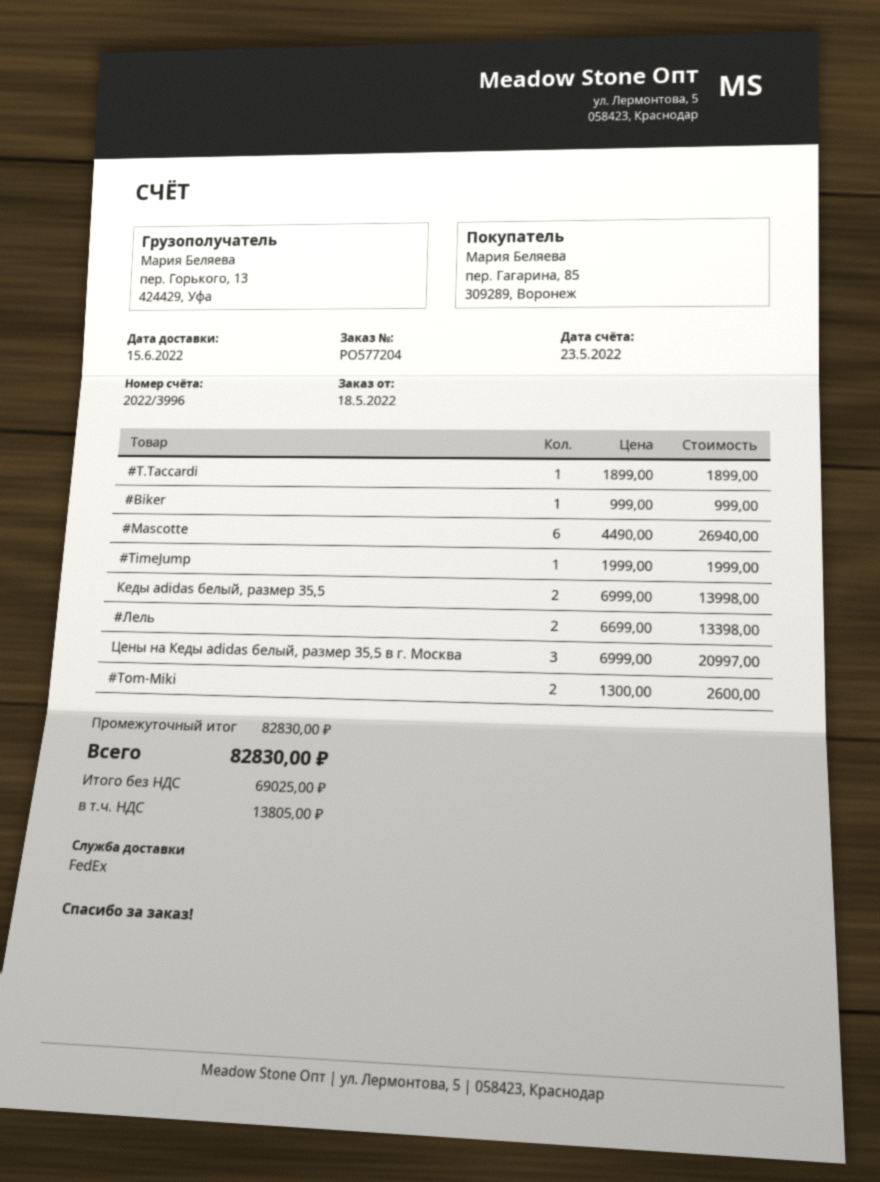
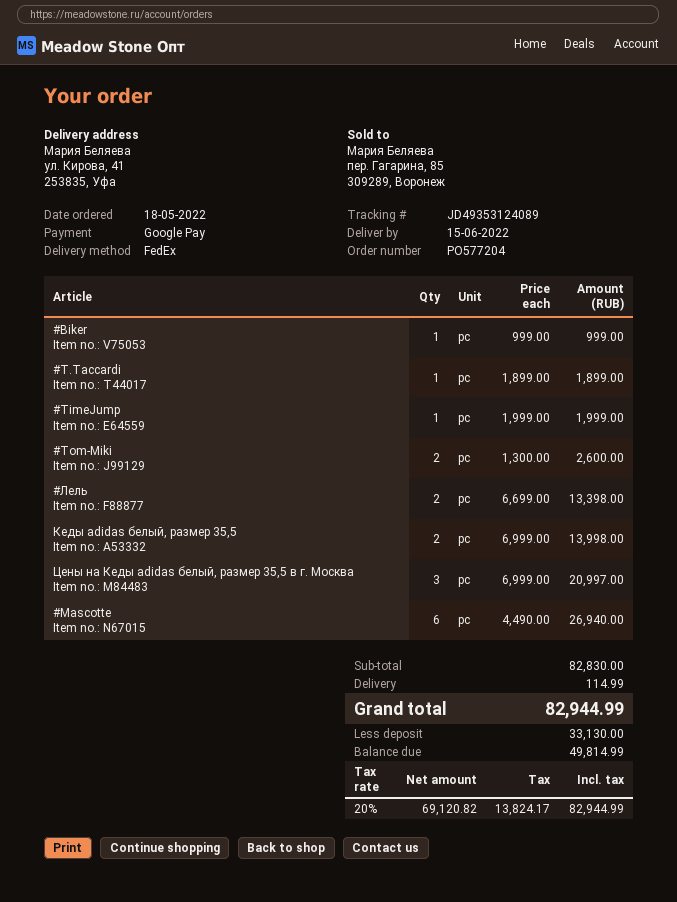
ship to: пер. Горького, 13, 424429, Уфа -> ул. Кирова, 41, 253835, Уфа
shipping: none -> 114.99
net: 69025.00 -> 69120.82
tax: 13805.00 -> 13824.17
total: 82830.00 -> 82944.99

